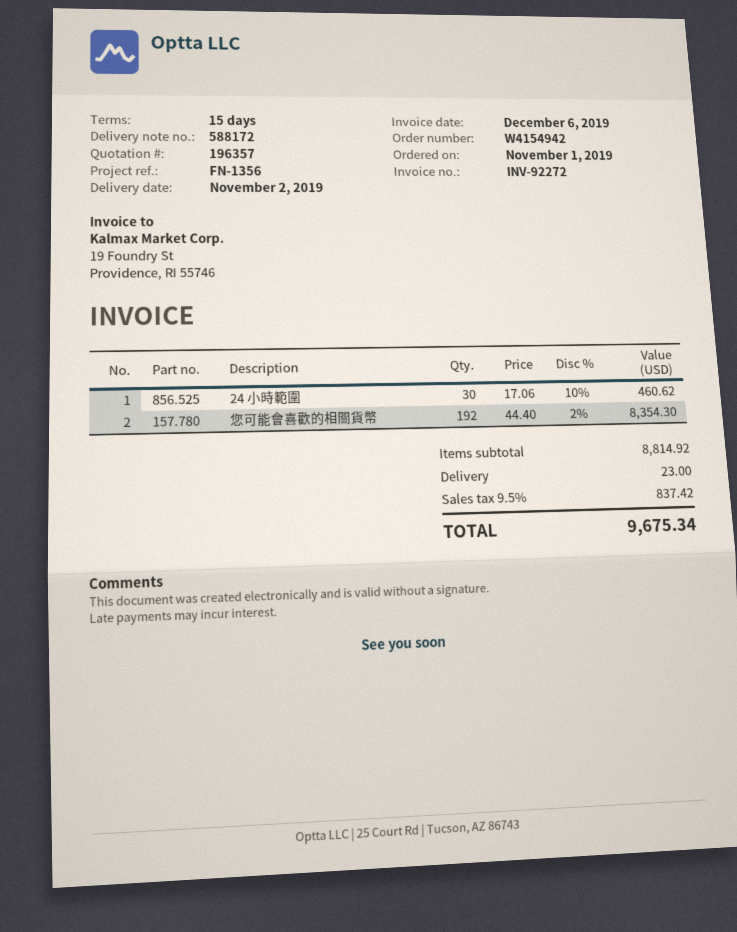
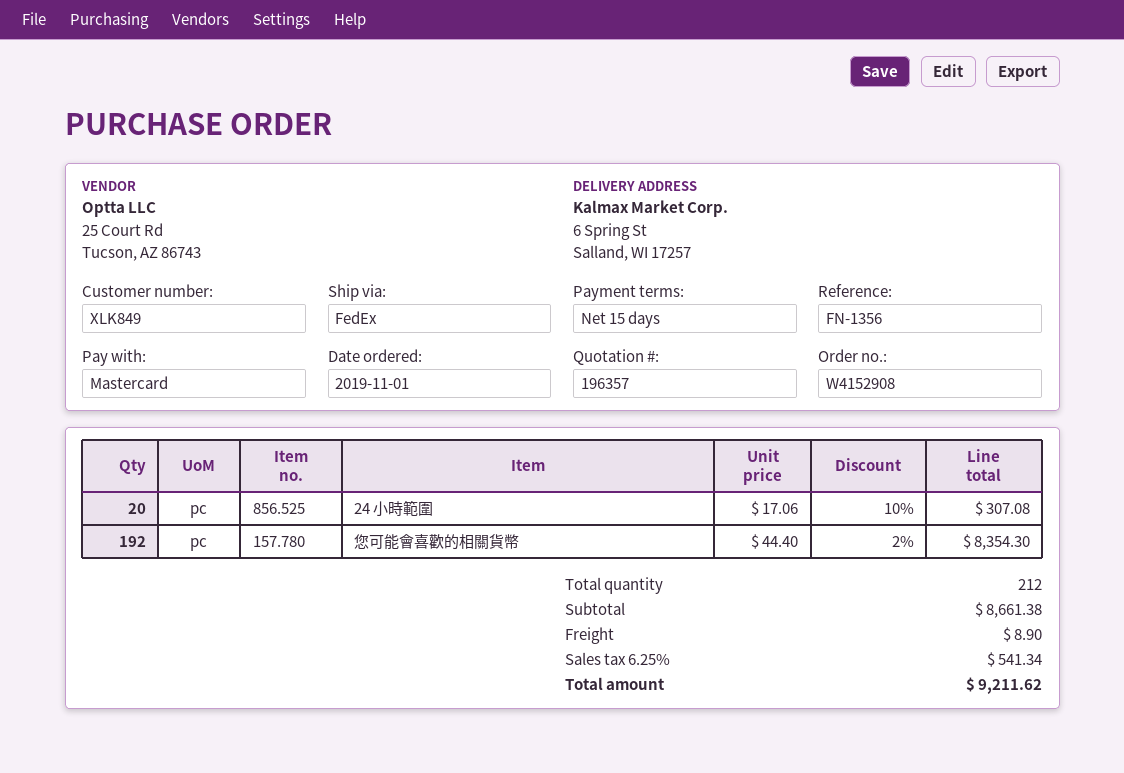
order number: W4154942 -> W4152908
24 小時範圍: 30 x 17.06 - 10% = 460.62 -> 20 x 17.06 - 10% = 307.08
subtotal: 8814.92 -> 8661.38
shipping: 23.00 -> 8.90
tax: 9.5% = 837.42 -> 6.25% = 541.34
total: 9675.34 -> 9211.62

